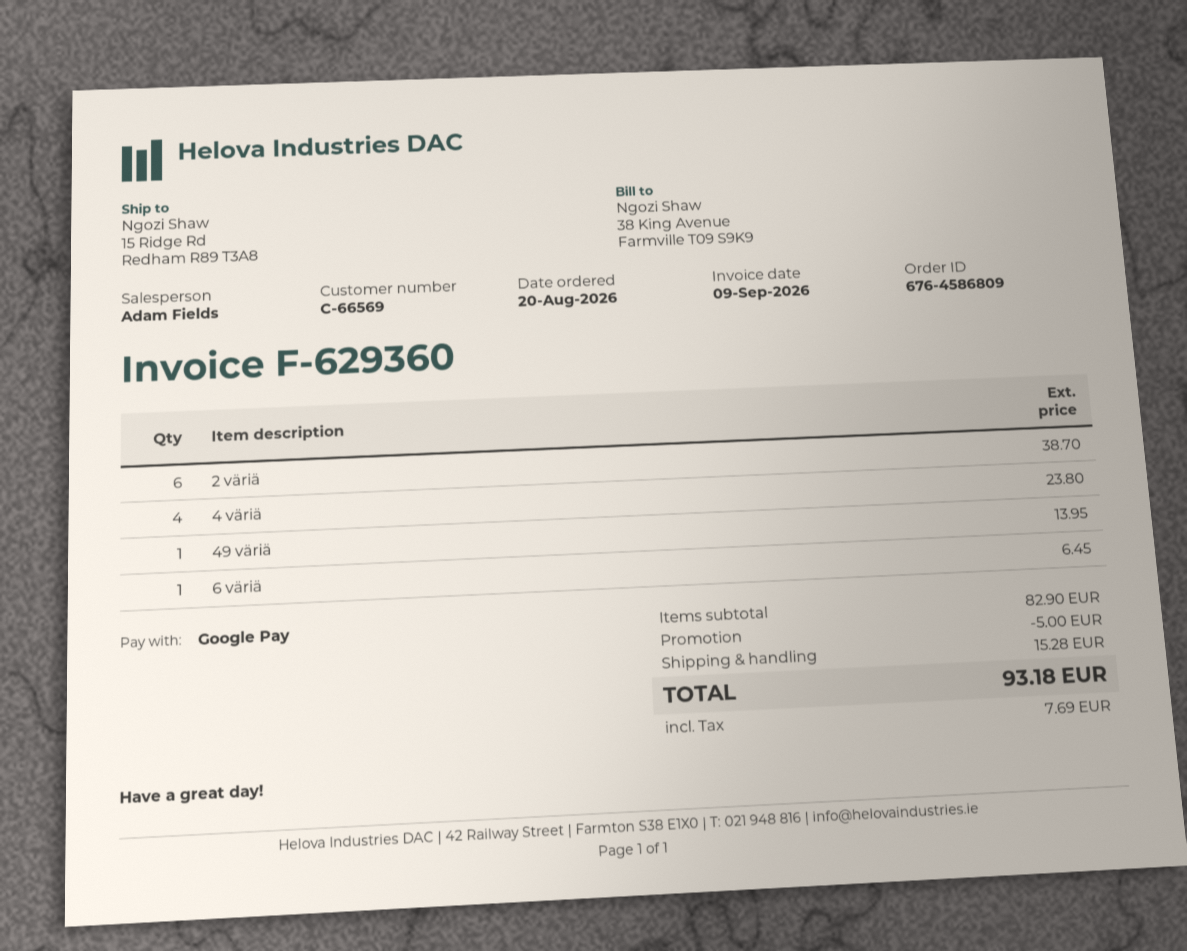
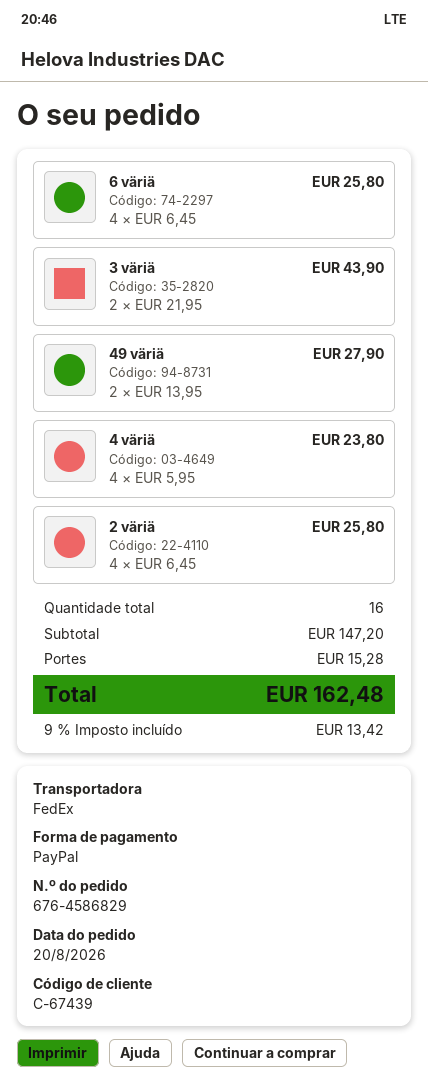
order number: 676-4586809 -> 676-4586829
customer number: C-66569 -> C-67439
payment method: Google Pay -> PayPal
2 väriä: 6 for 38.70 -> 4 for 25.80
49 väriä: 1 for 13.95 -> 2 for 27.90
6 väriä: 1 for 6.45 -> 4 for 25.80
3 väriä: none -> 2 for 43.90
subtotal: 82.90 -> 147.20
discount: 5.00 -> none
tax: 7.69 -> 13.42
total: 93.18 -> 162.48

